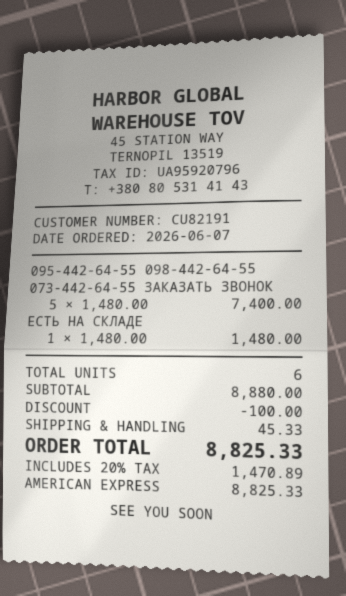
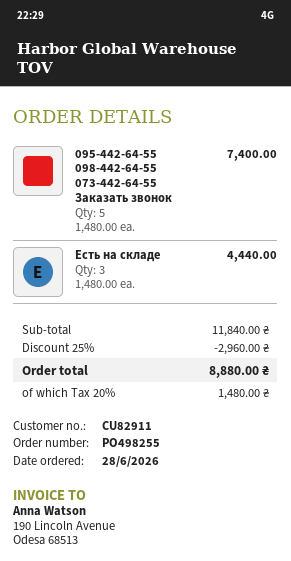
order date: 2026-06-07 -> 2026-06-28
customer number: CU82191 -> CU82911
ЕСТЬ НА СКЛАДЕ: 1 x 1480.00 = 1480.00 -> 3 x 1480.00 = 4440.00
subtotal: 8880.00 -> 11840.00
discount: 100.00 -> 2960.00
shipping: 45.33 -> none
tax: 20% = 1470.89 -> 20% = 1480.00
total: 8825.33 -> 8880.00

